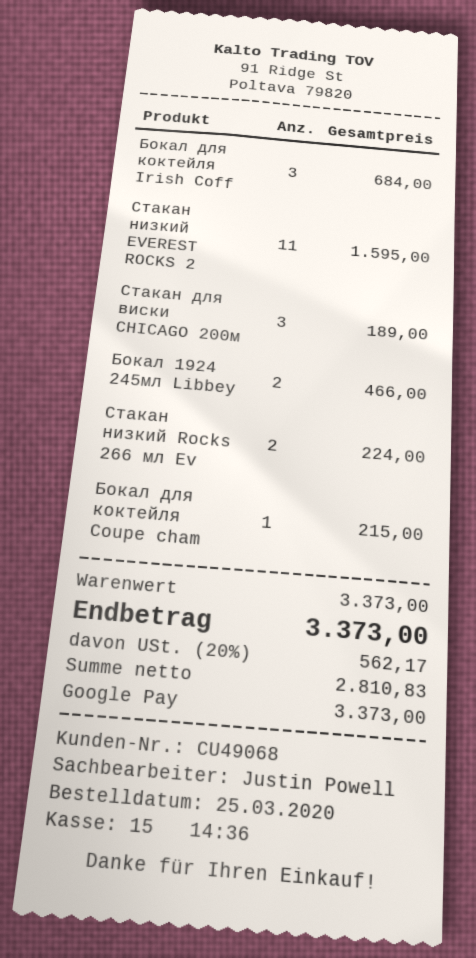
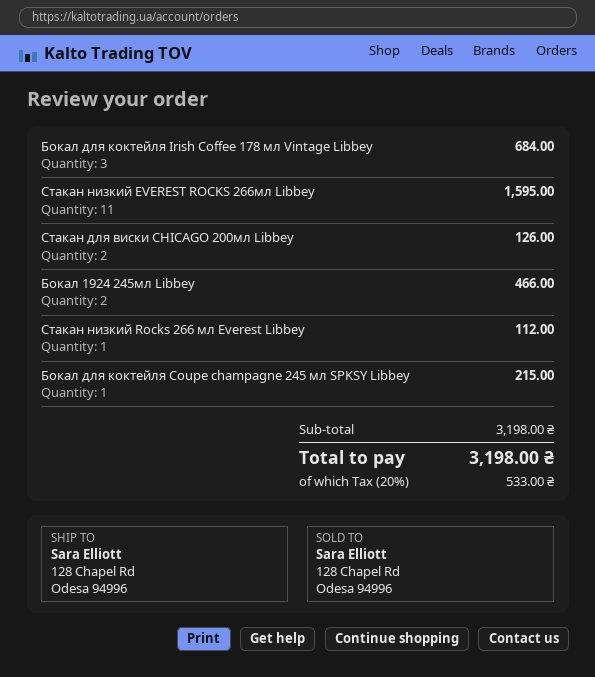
Стакан для виски CHICAGO 200м: 3 for 189.00 -> 2 for 126.00
Стакан низкий Rocks 266 мл Ev: 2 for 224.00 -> 1 for 112.00
subtotal: 3373.00 -> 3198.00
tax: 20% = 562.17 -> 20% = 533.00
total: 3373.00 -> 3198.00

